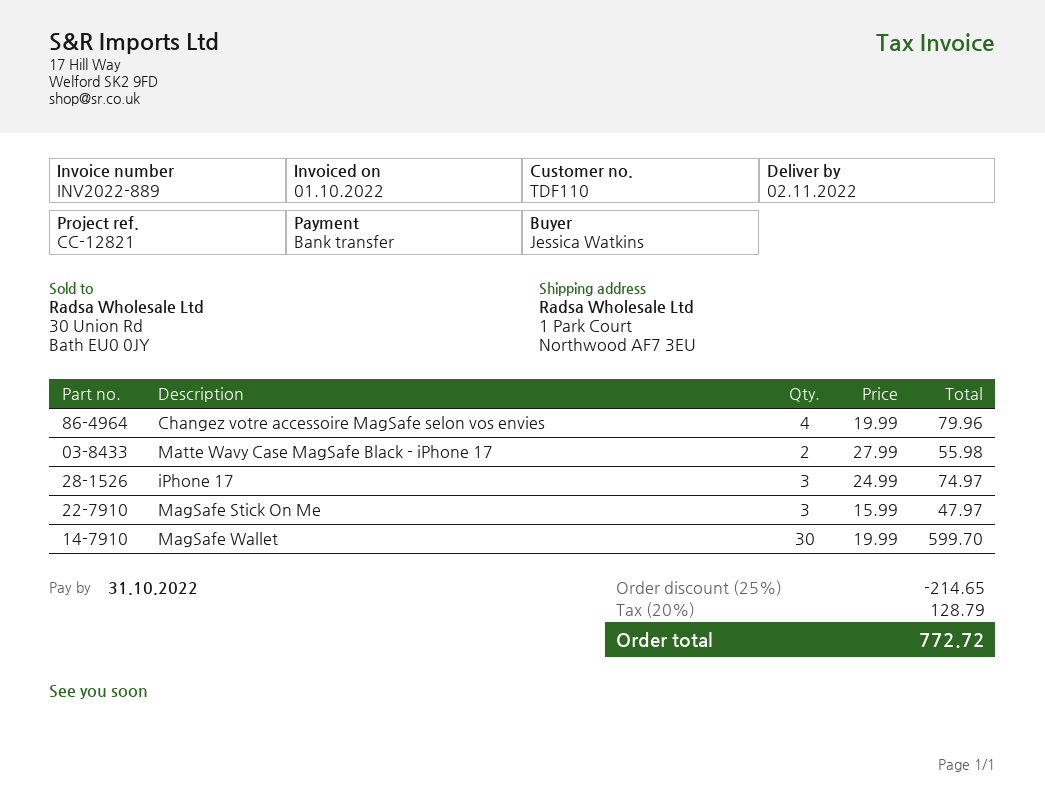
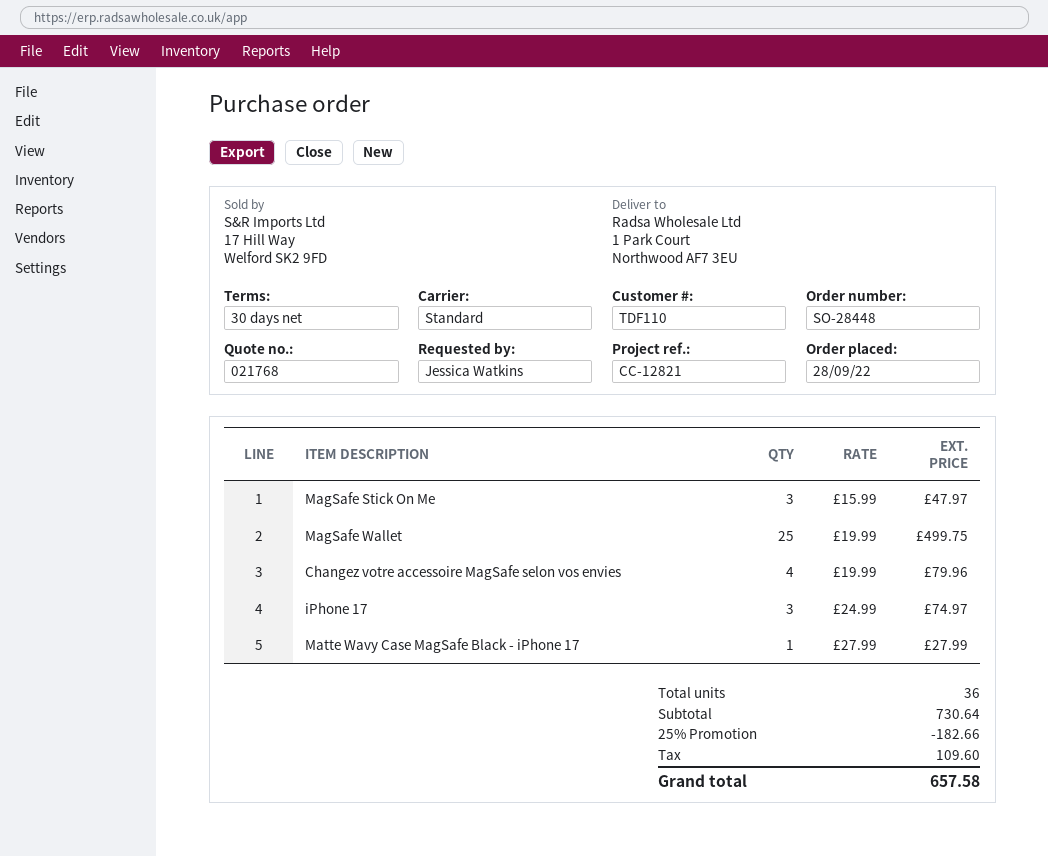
Matte Wavy Case MagSafe Black - iPhone 17: 2 x 27.99 = 55.98 -> 1 x 27.99 = 27.99
MagSafe Wallet: 30 x 19.99 = 599.70 -> 25 x 19.99 = 499.75
discount: 25% = 214.65 -> 25% = 182.66
tax: 128.79 -> 109.60
total: 772.72 -> 657.58

